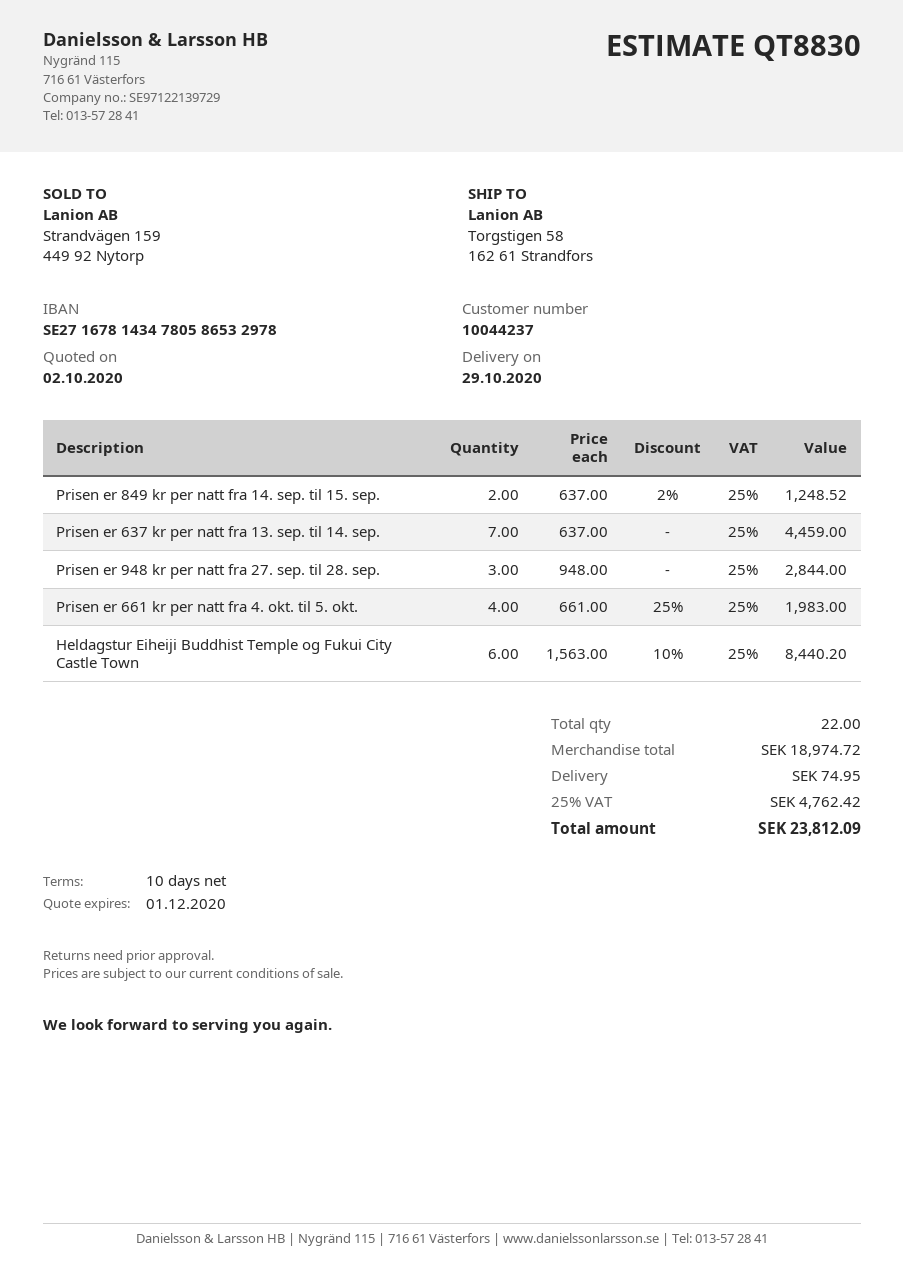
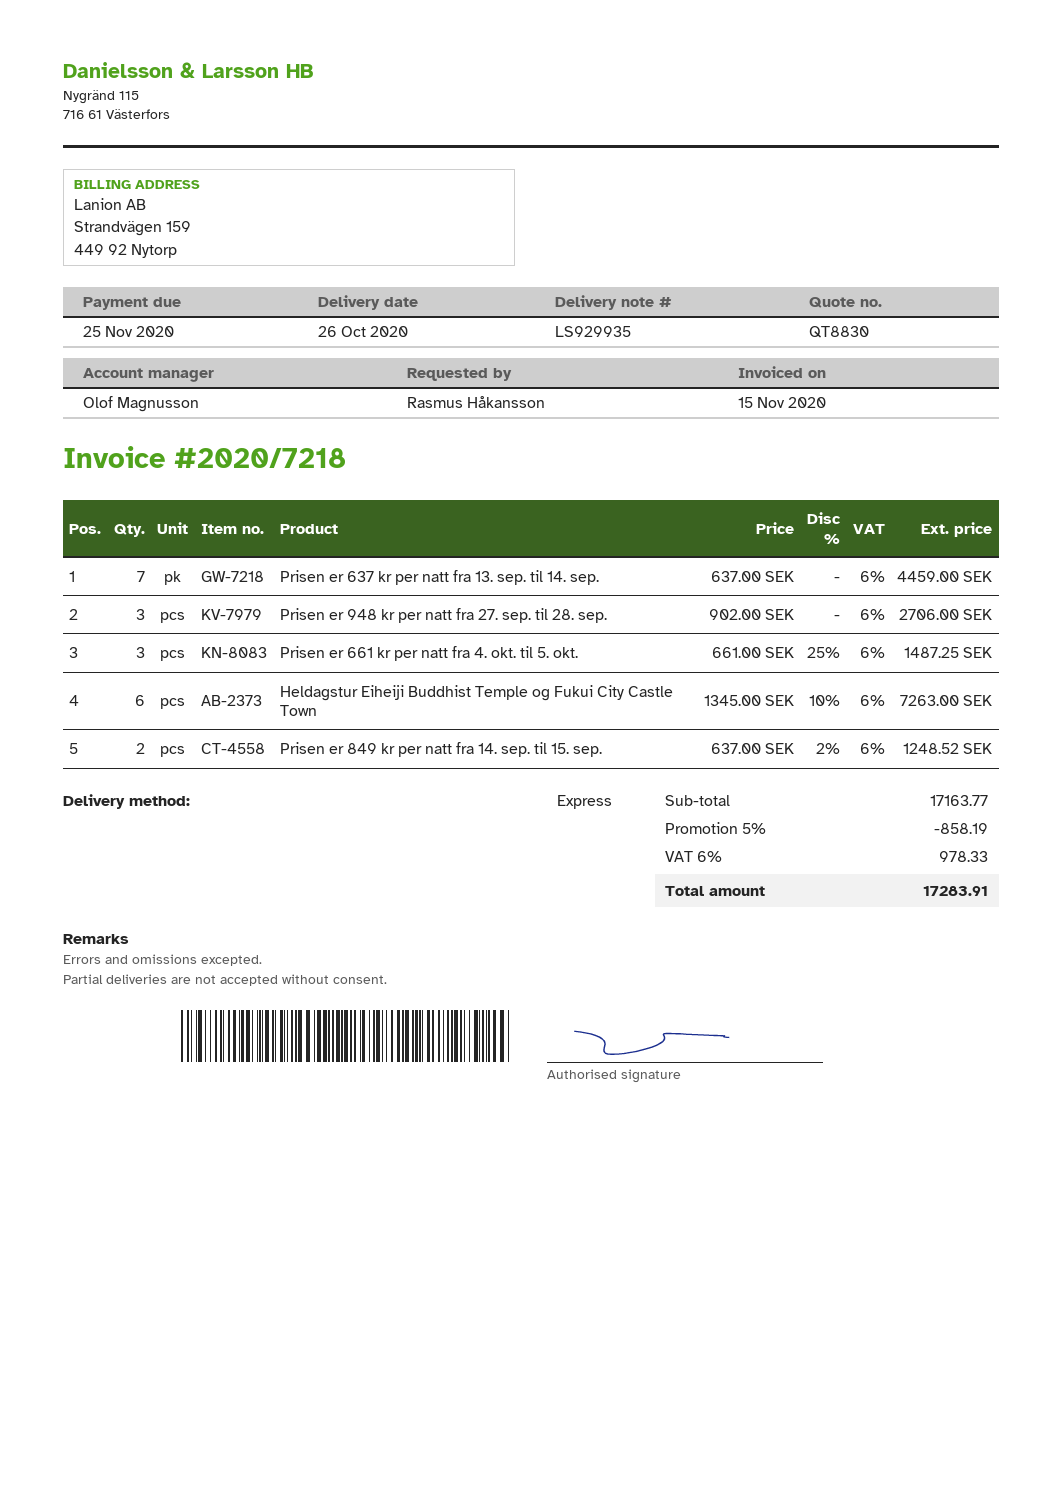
delivery date: 2020-10-29 -> 2020-10-26
Prisen er 948 kr per natt fra 27. sep. til 28. sep.: 3 x 948.00 = 2844.00 -> 3 x 902.00 = 2706.00
Prisen er 661 kr per natt fra 4. okt. til 5. okt.: 4 x 661.00 - 25% = 1983.00 -> 3 x 661.00 - 25% = 1487.25
Heldagstur Eiheiji Buddhist Temple og Fukui City Castle Town: 6 x 1563.00 - 10% = 8440.20 -> 6 x 1345.00 - 10% = 7263.00
subtotal: 18974.72 -> 17163.77
discount: none -> 5% = 858.19
shipping: 74.95 -> none
tax: 25% = 4762.42 -> 6% = 978.33
total: 23812.09 -> 17283.91

